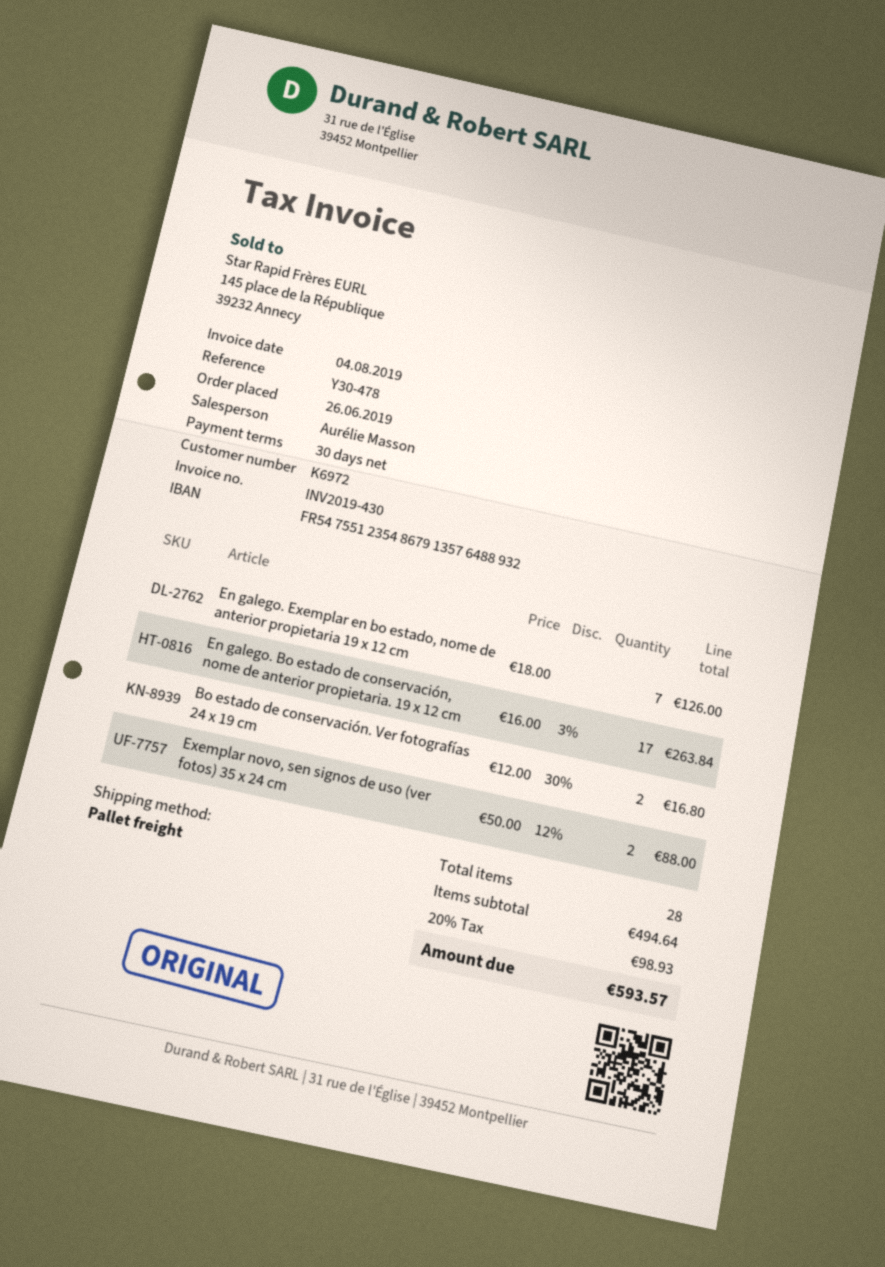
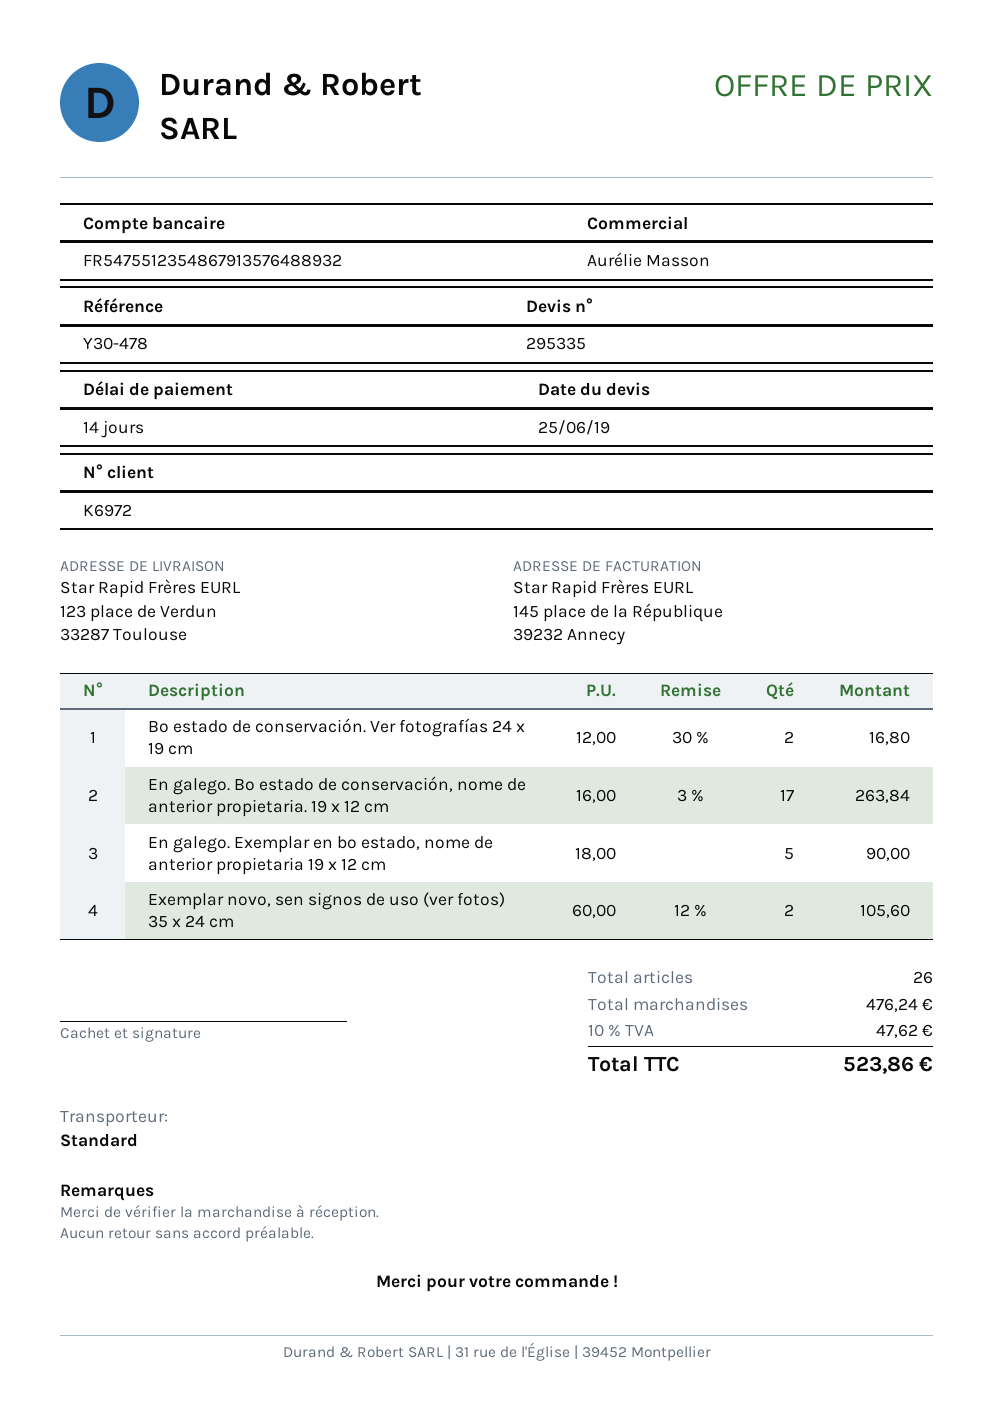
payment terms: 30 days -> 14 days
shipping method: pallet freight -> standard
En galego. Exemplar en bo estado, nome de anterior propietaria 19 x 12 cm: 7 x 18.00 = 126.00 -> 5 x 18.00 = 90.00
Exemplar novo, sen signos de uso (ver fotos) 35 x 24 cm: 2 x 50.00 - 12% = 88.00 -> 2 x 60.00 - 12% = 105.60
total quantity: 28 -> 26
subtotal: 494.64 -> 476.24
tax: 20% = 98.93 -> 10% = 47.62
total: 593.57 -> 523.86

